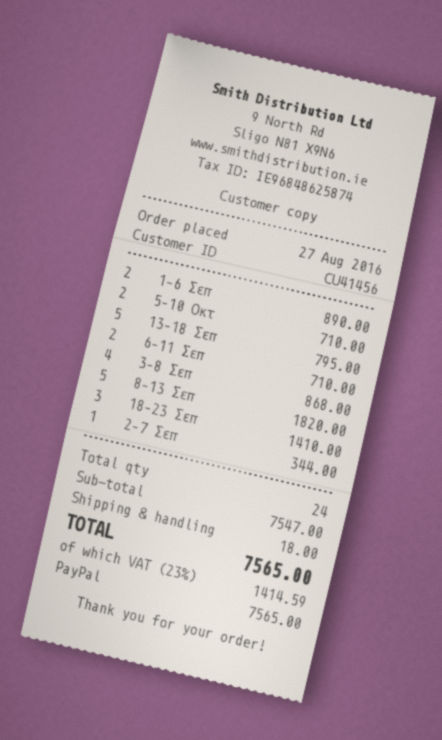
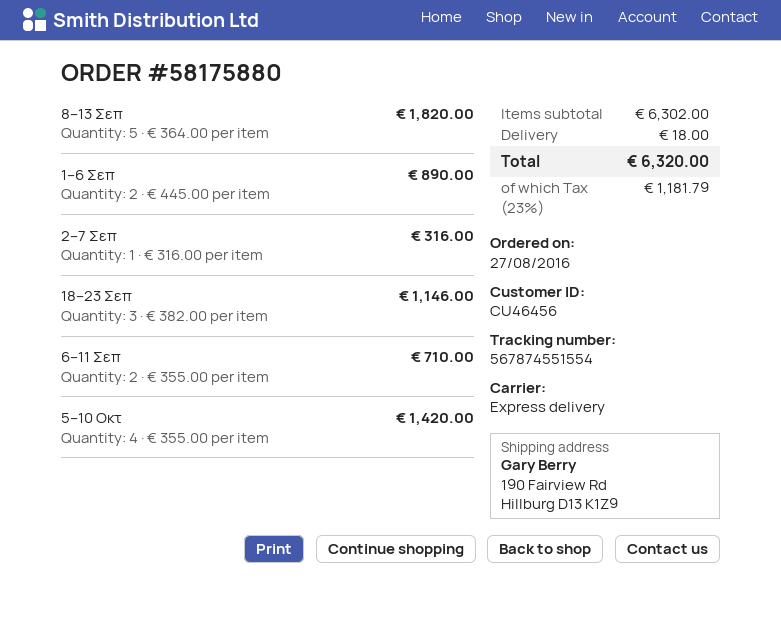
customer number: CU41456 -> CU46456
5–10 Οκτ: 2 for 710.00 -> 4 for 1420.00
13–18 Σεπ: 5 for 795.00 -> none
3–8 Σεπ: 4 for 868.00 -> none
18–23 Σεπ: 3 for 1410.00 -> 3 for 1146.00
2–7 Σεπ: 1 for 344.00 -> 1 for 316.00
subtotal: 7547.00 -> 6302.00
tax: 23% = 1414.59 -> 23% = 1181.79
total: 7565.00 -> 6320.00

